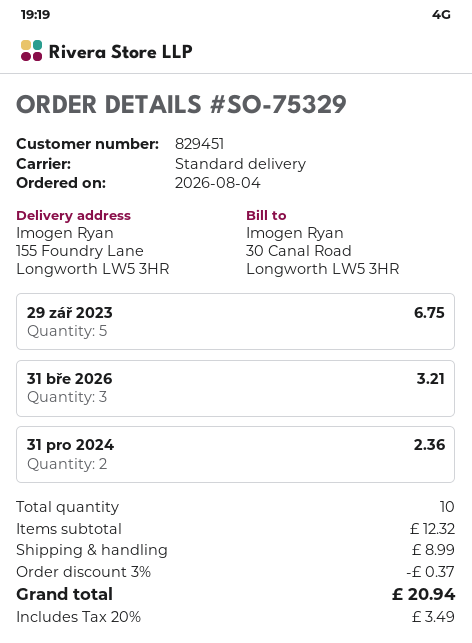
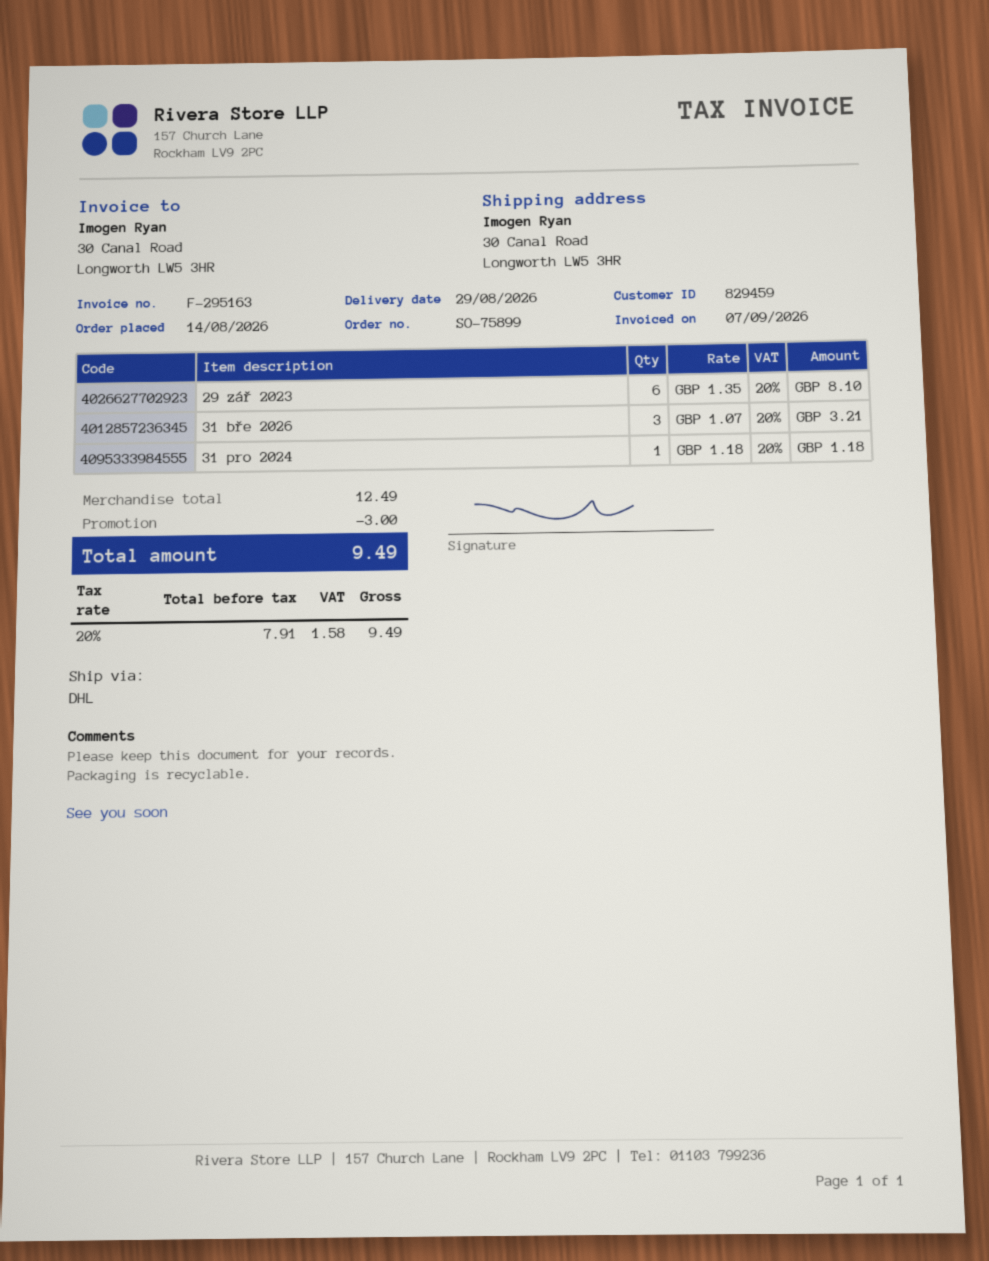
order number: SO-75329 -> SO-75899
order date: 2026-08-04 -> 2026-08-14
customer number: 829451 -> 829459
shipping method: standard -> DHL
ship to: 155 Foundry Lane, Longworth LW5 3HR -> 30 Canal Road, Longworth LW5 3HR
29 zář 2023: 5 for 6.75 -> 6 for 8.10
31 pro 2024: 2 for 2.36 -> 1 for 1.18
subtotal: 12.32 -> 12.49
discount: 0.37 -> 3.00
shipping: 8.99 -> none
tax: 20% = 3.49 -> 20% = 1.58
total: 20.94 -> 9.49

